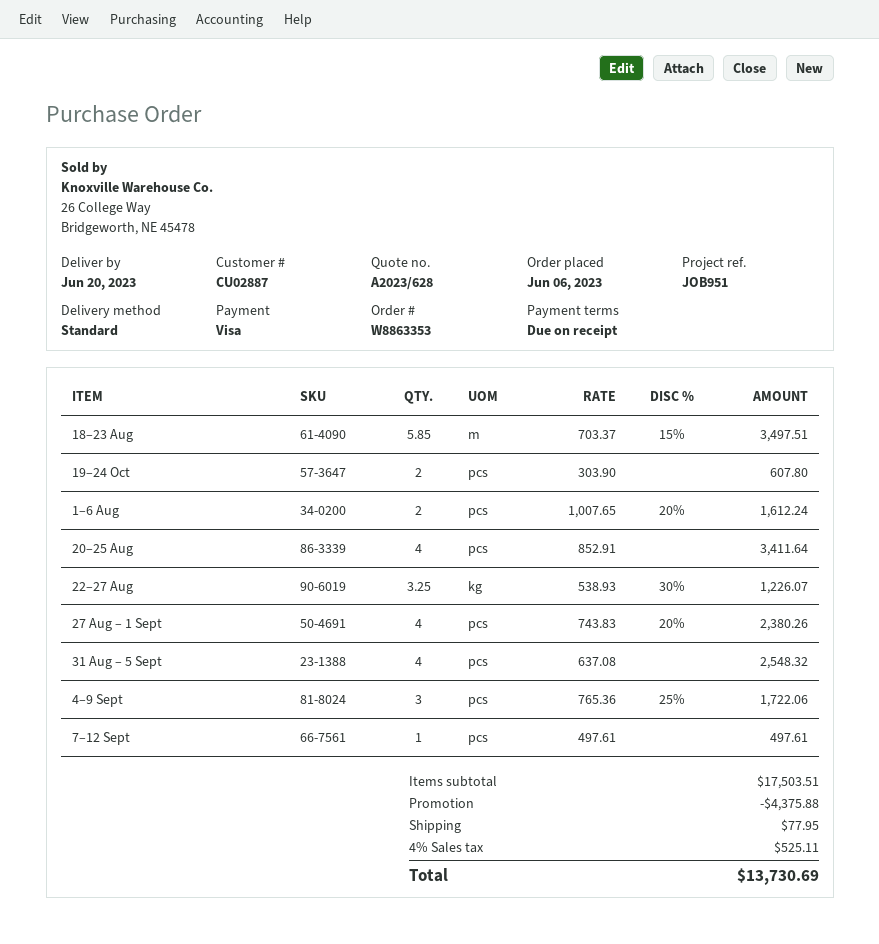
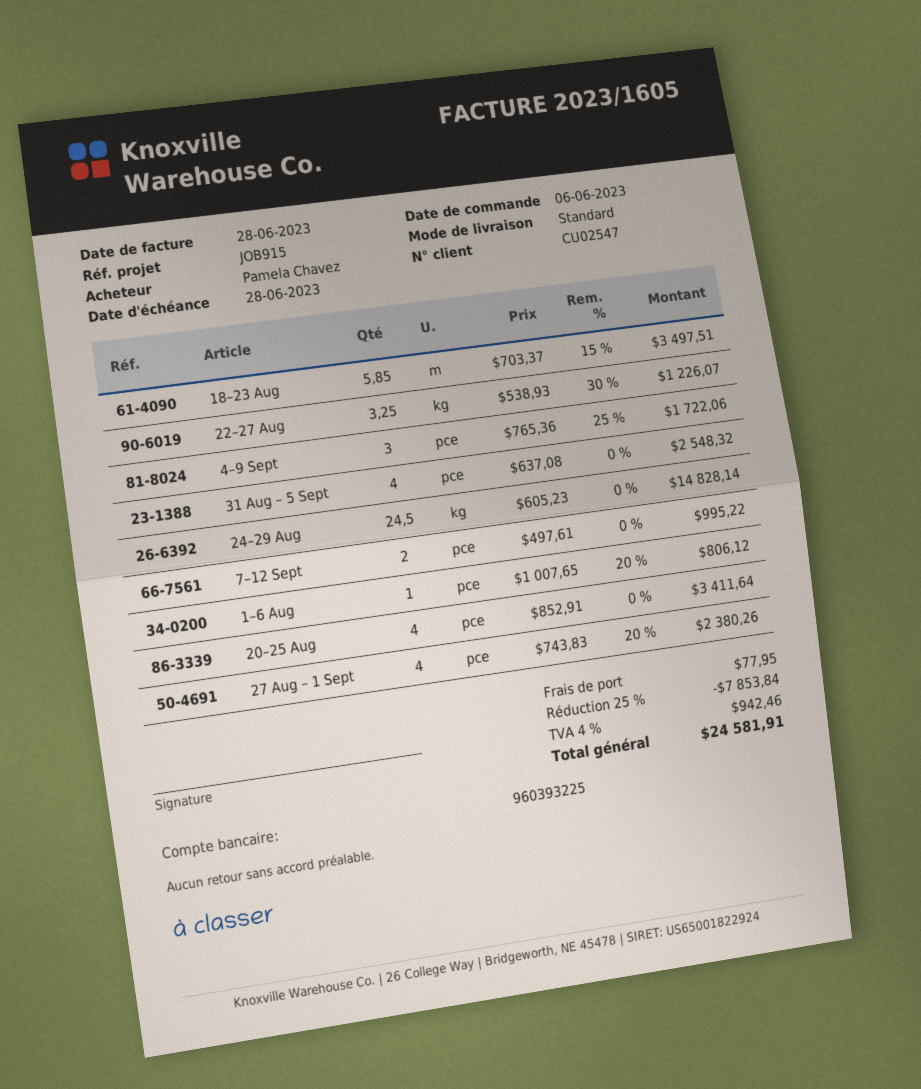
customer number: CU02887 -> CU02547
reference: JOB951 -> JOB915
19–24 Oct: 2 x 303.90 = 607.80 -> none
1–6 Aug: 2 x 1007.65 - 20% = 1612.24 -> 1 x 1007.65 - 20% = 806.12
7–12 Sept: 1 x 497.61 = 497.61 -> 2 x 497.61 = 995.22
24–29 Aug: none -> 24.5 x 605.23 = 14828.14
discount: 4375.88 -> 7853.84
tax: 4% = 525.11 -> 4% = 942.46
total: 13730.69 -> 24581.91

